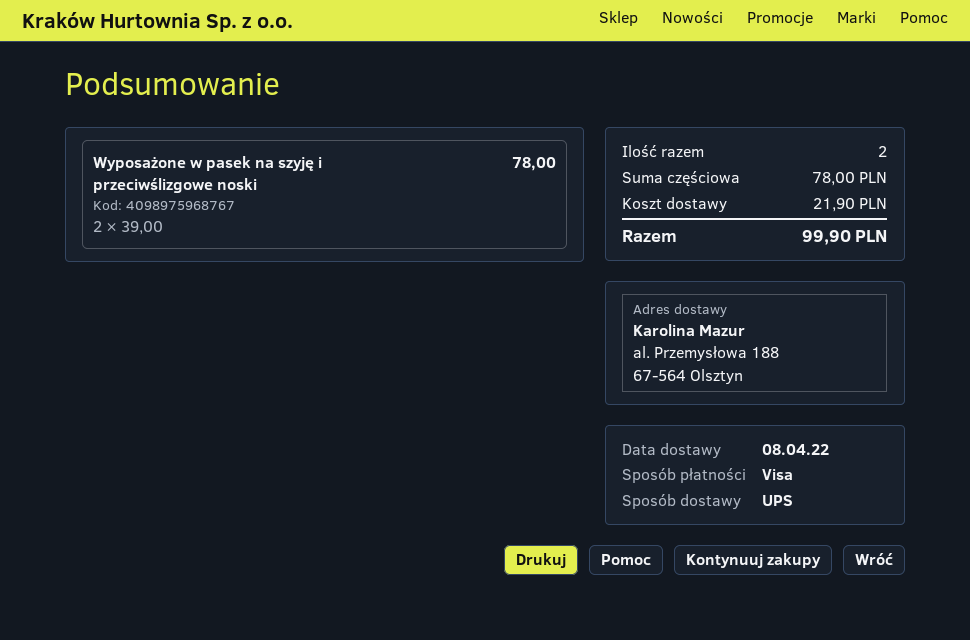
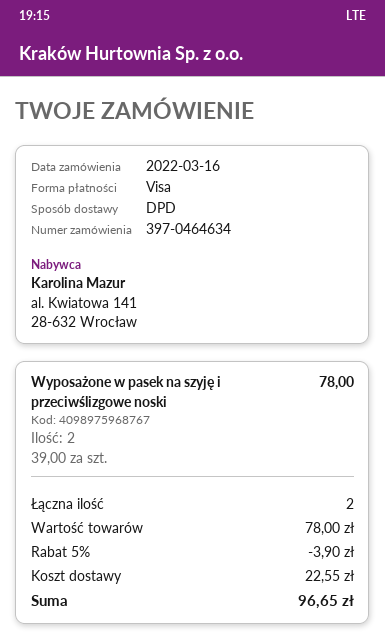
shipping method: UPS -> DPD
discount: none -> 5% = 3.90
shipping: 21.90 -> 22.55
total: 99.90 -> 96.65

